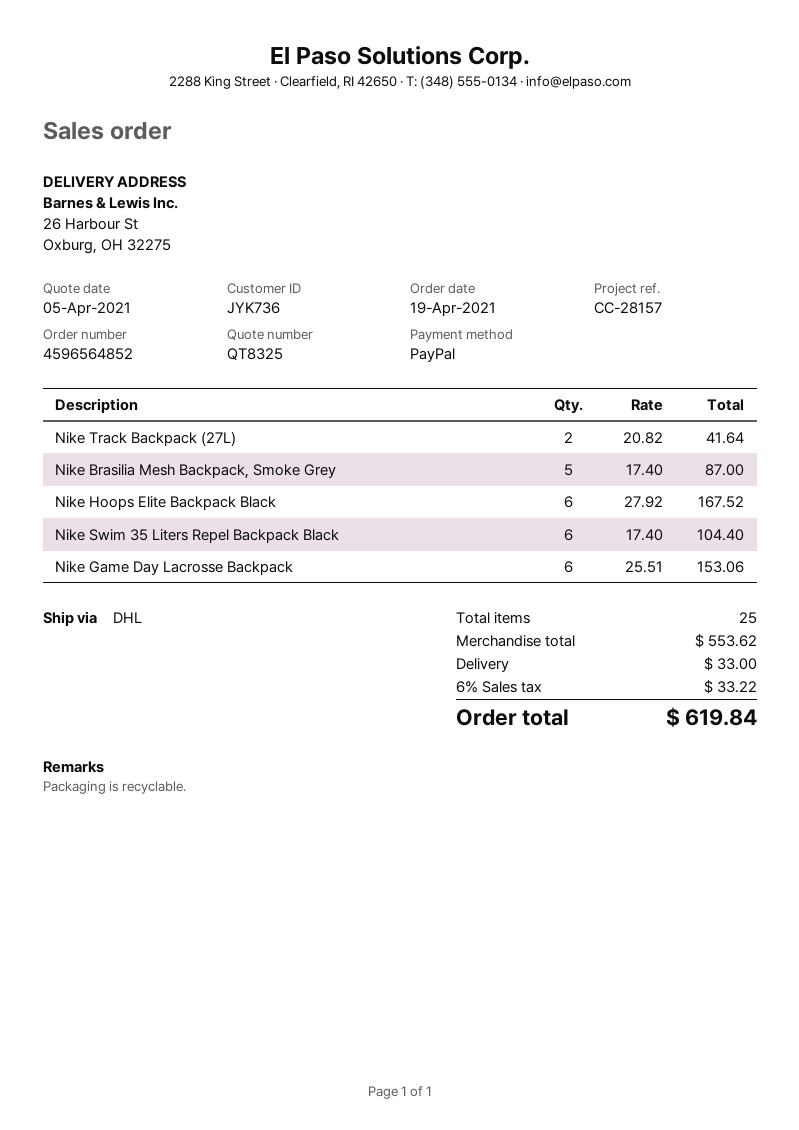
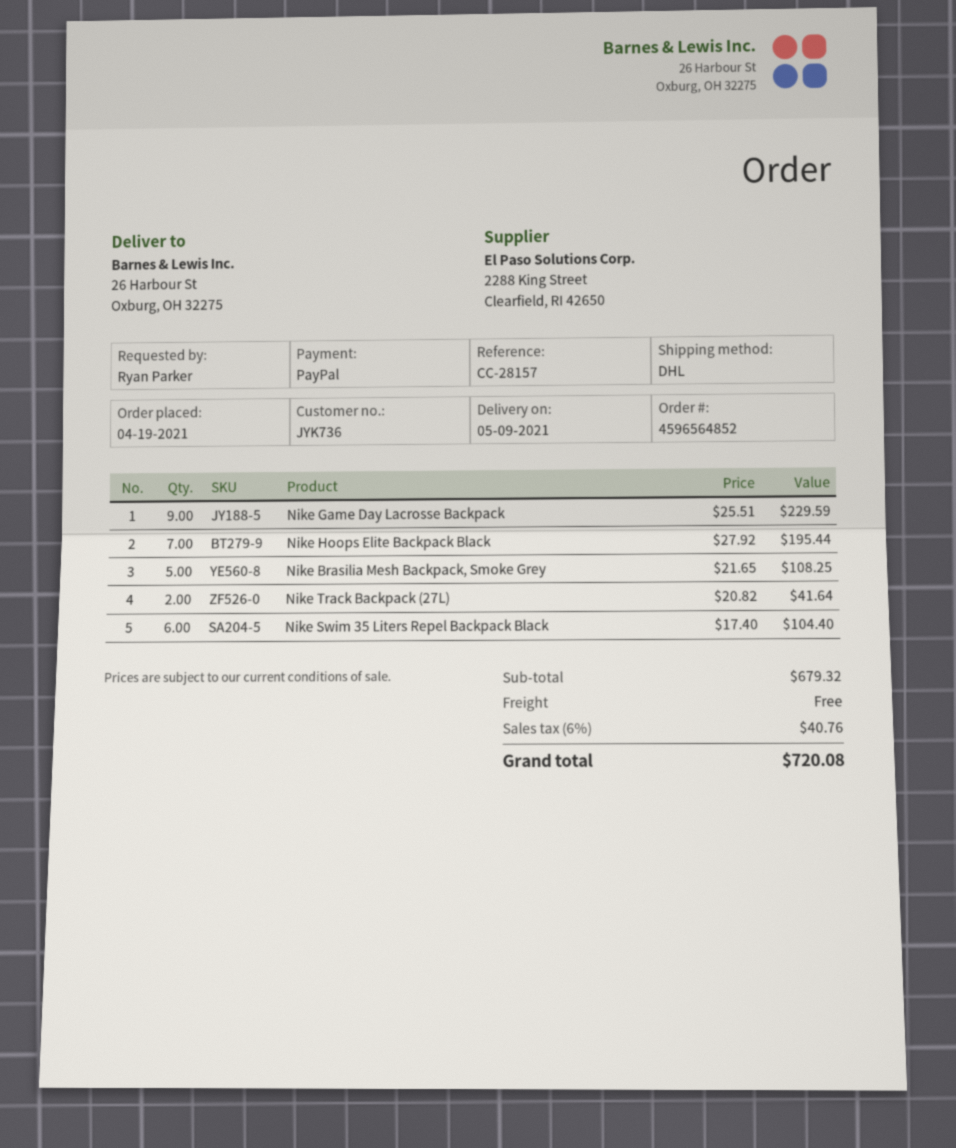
Nike Brasilia Mesh Backpack, Smoke Grey: 5 x 17.40 = 87.00 -> 5 x 21.65 = 108.25
Nike Hoops Elite Backpack Black: 6 x 27.92 = 167.52 -> 7 x 27.92 = 195.44
Nike Game Day Lacrosse Backpack: 6 x 25.51 = 153.06 -> 9 x 25.51 = 229.59
subtotal: 553.62 -> 679.32
shipping: 33.00 -> 0.00
tax: 6% = 33.22 -> 6% = 40.76
total: 619.84 -> 720.08

